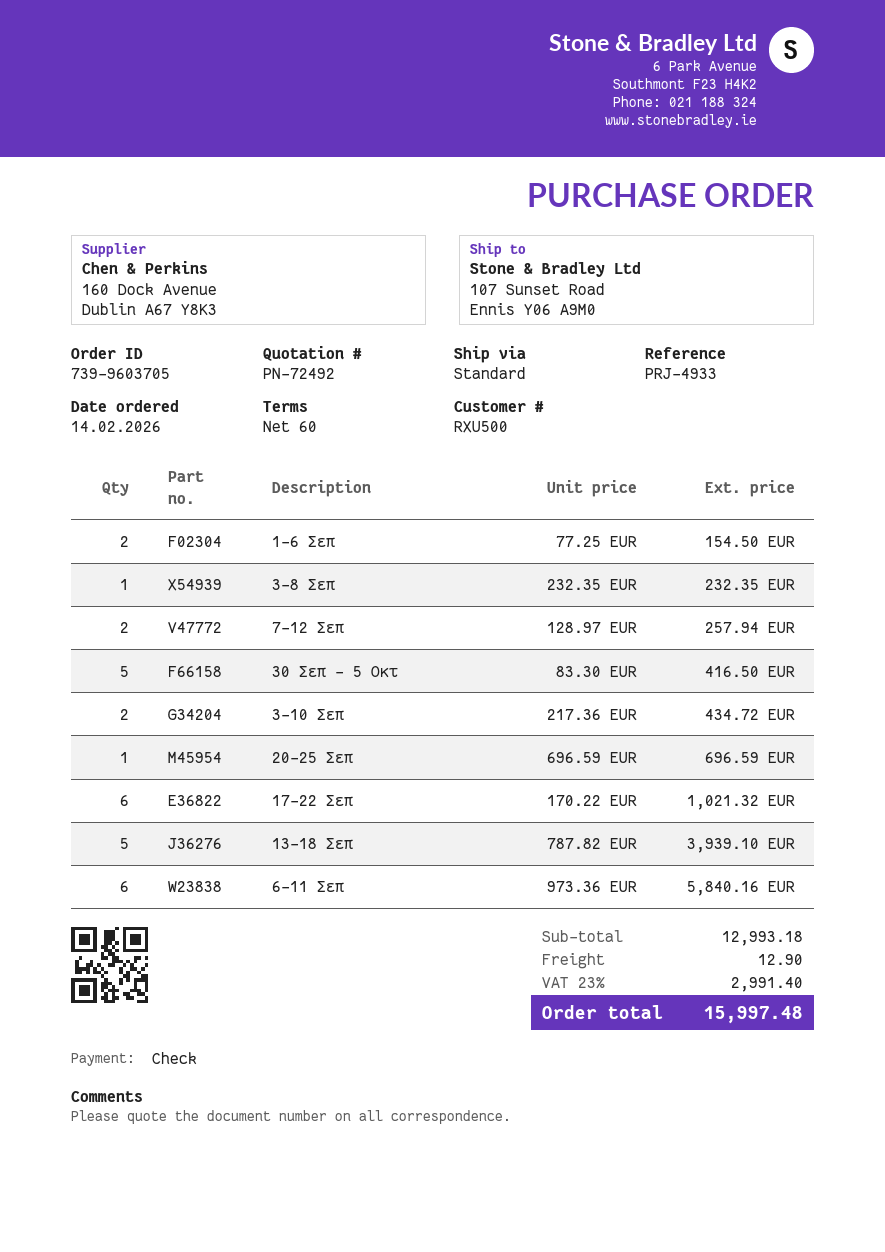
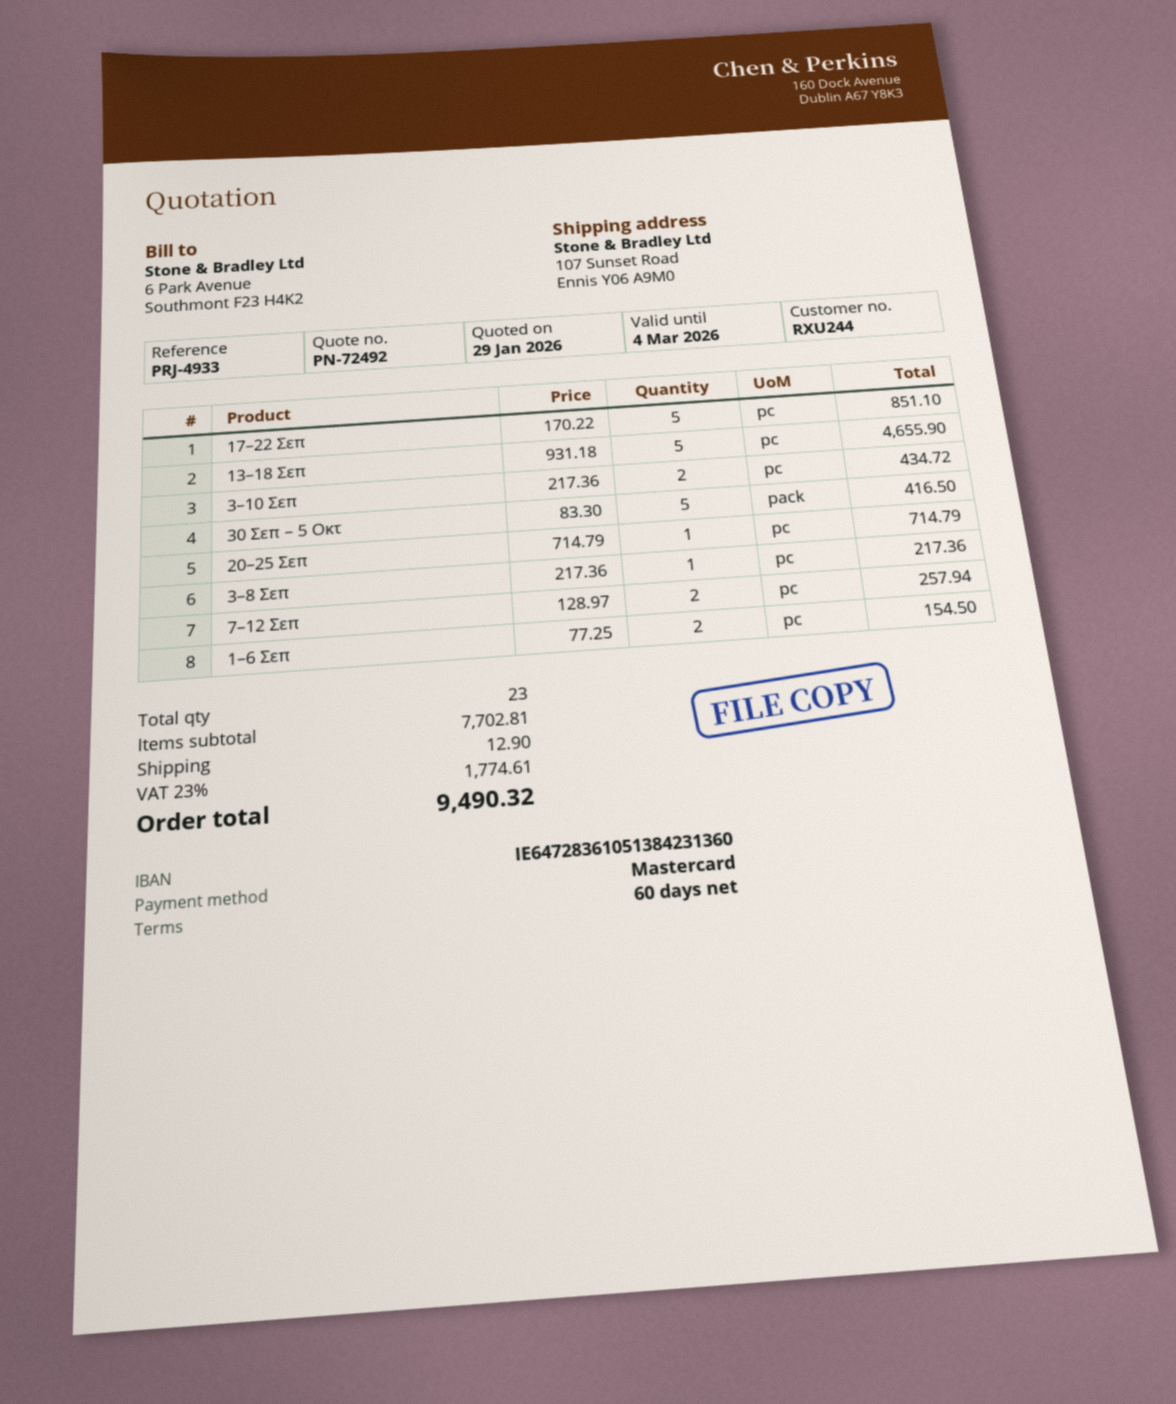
customer number: RXU500 -> RXU244
payment method: cheque -> Mastercard
3–8 Σεπ: 1 x 232.35 = 232.35 -> 1 x 217.36 = 217.36
20–25 Σεπ: 1 x 696.59 = 696.59 -> 1 x 714.79 = 714.79
17–22 Σεπ: 6 x 170.22 = 1021.32 -> 5 x 170.22 = 851.10
13–18 Σεπ: 5 x 787.82 = 3939.10 -> 5 x 931.18 = 4655.90
6–11 Σεπ: 6 x 973.36 = 5840.16 -> none
subtotal: 12993.18 -> 7702.81
tax: 23% = 2991.40 -> 23% = 1774.61
total: 15997.48 -> 9490.32

